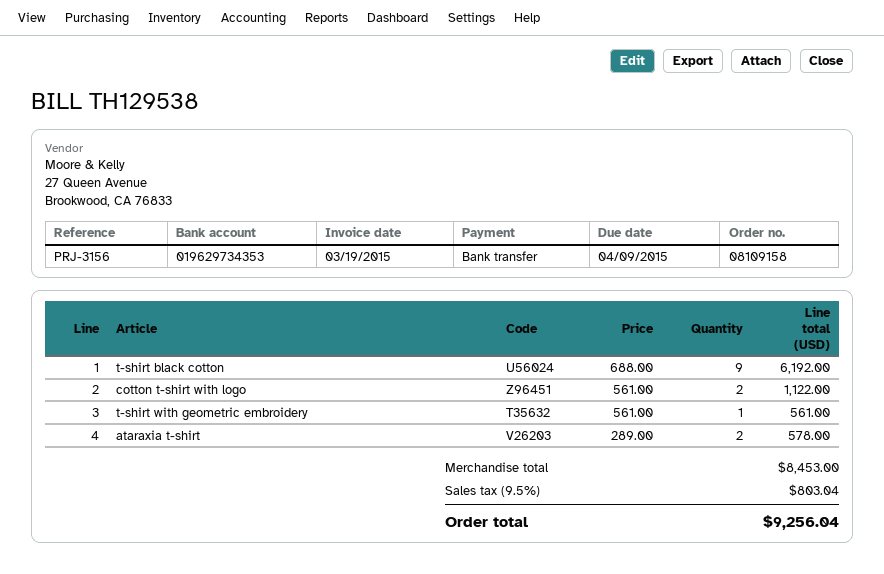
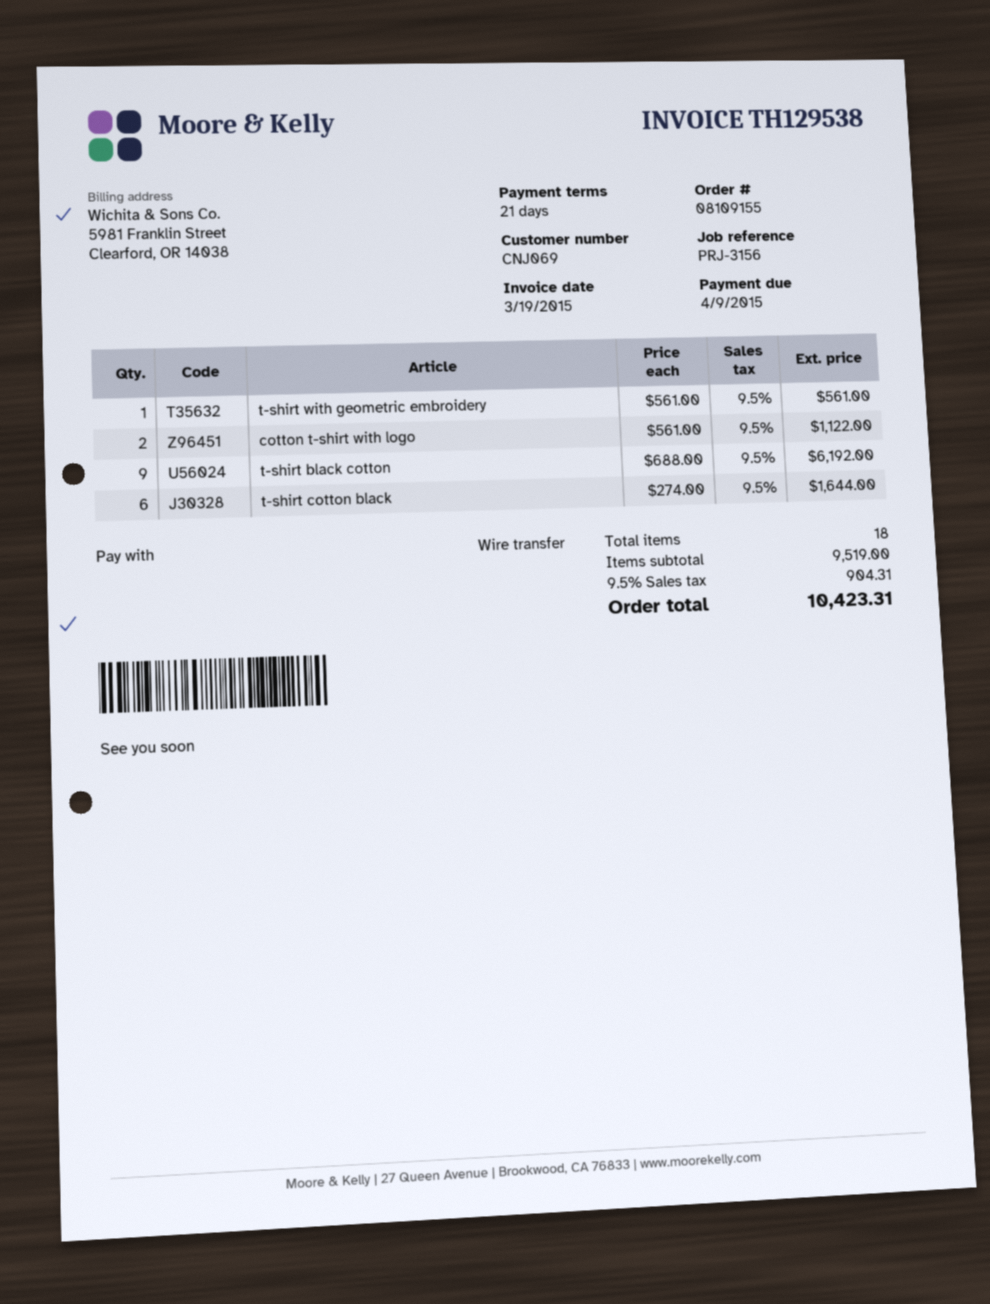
order number: 08109158 -> 08109155
ataraxia t-shirt: 2 x 289.00 = 578.00 -> none
t-shirt cotton black: none -> 6 x 274.00 = 1644.00
subtotal: 8453.00 -> 9519.00
tax: 9.5% = 803.04 -> 9.5% = 904.31
total: 9256.04 -> 10423.31

